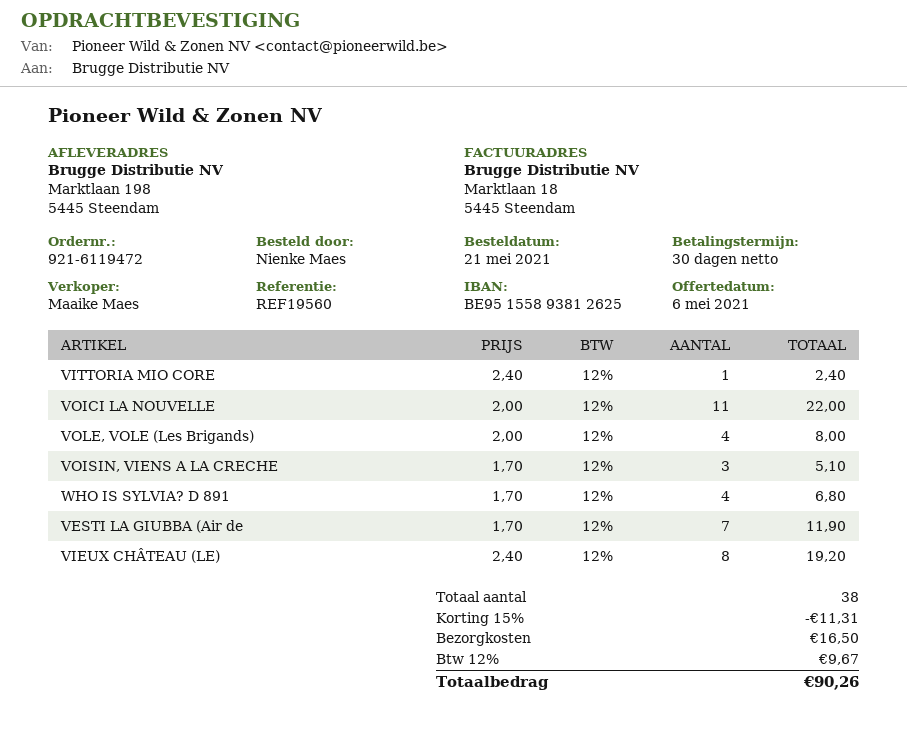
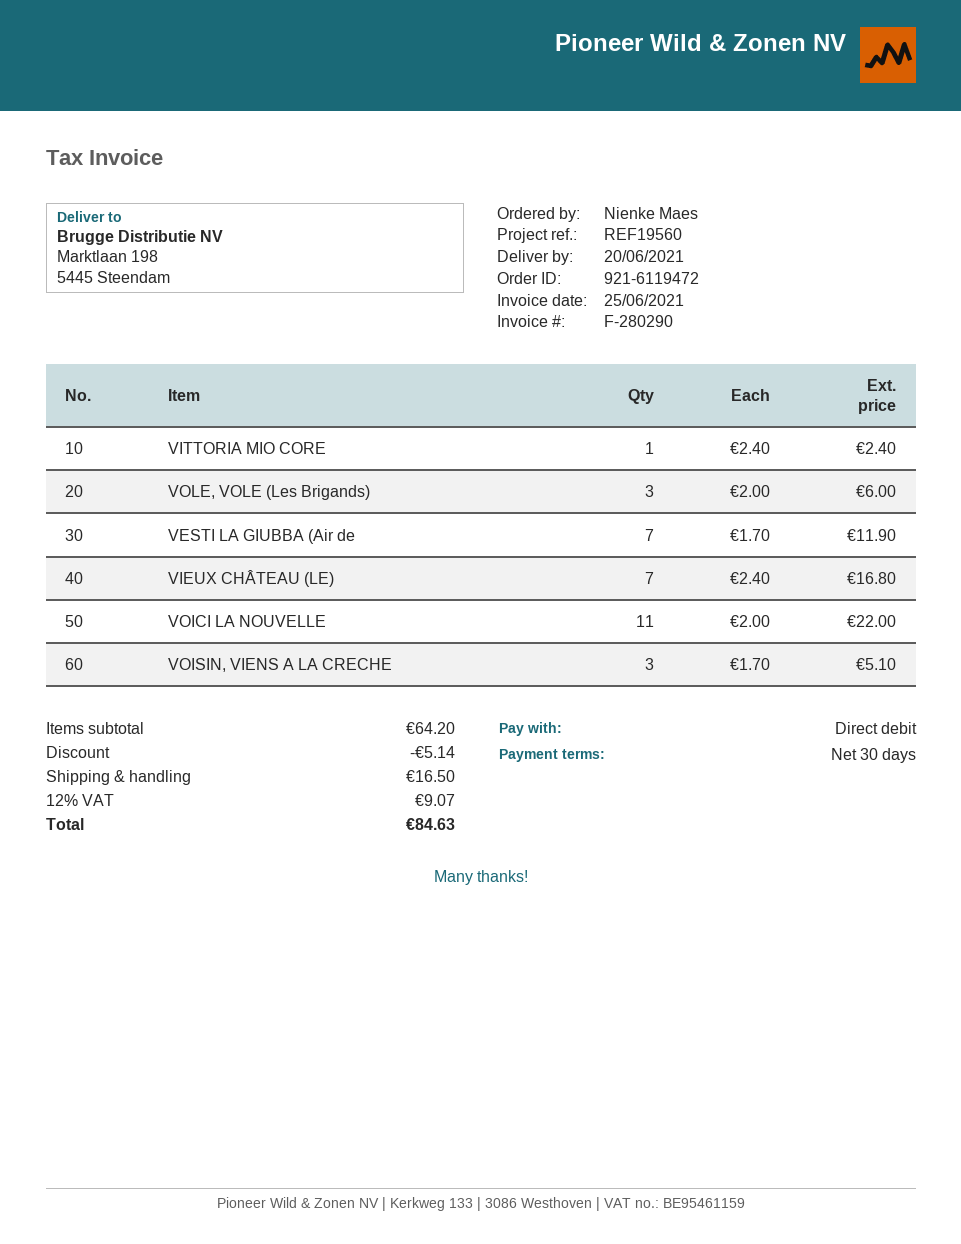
VOLE, VOLE (Les Brigands): 4 x 2.00 = 8.00 -> 3 x 2.00 = 6.00
WHO IS SYLVIA? D 891: 4 x 1.70 = 6.80 -> none
VIEUX CHÂTEAU (LE): 8 x 2.40 = 19.20 -> 7 x 2.40 = 16.80
discount: 11.31 -> 5.14
tax: 12% = 9.67 -> 12% = 9.07
total: 90.26 -> 84.63

